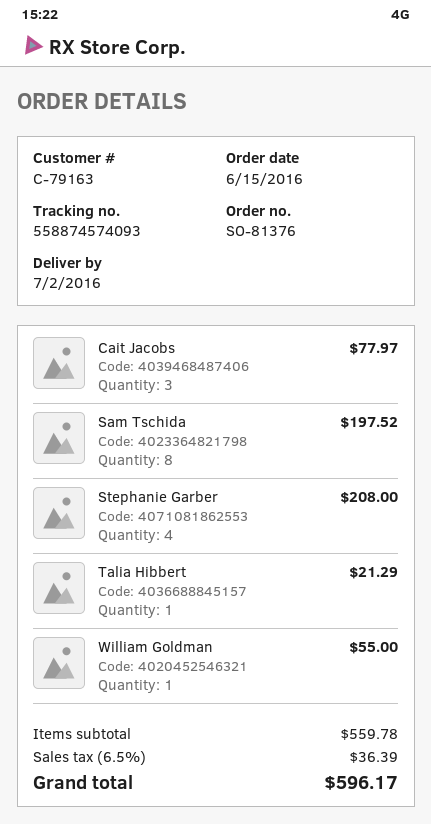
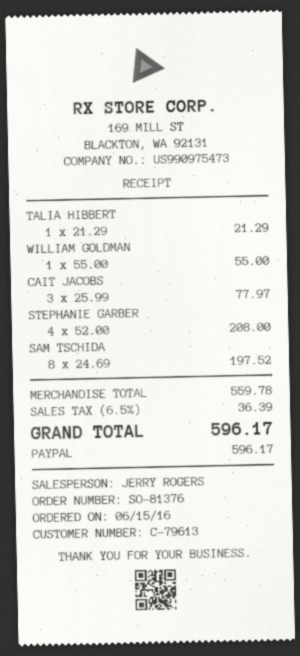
customer number: C-79163 -> C-79613

